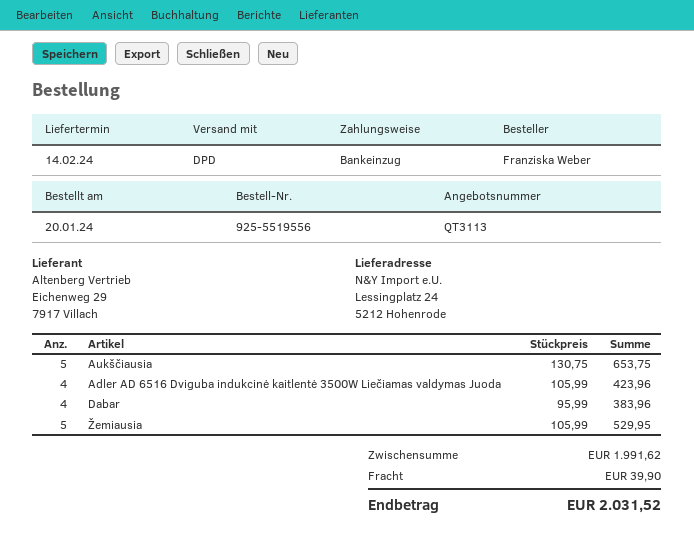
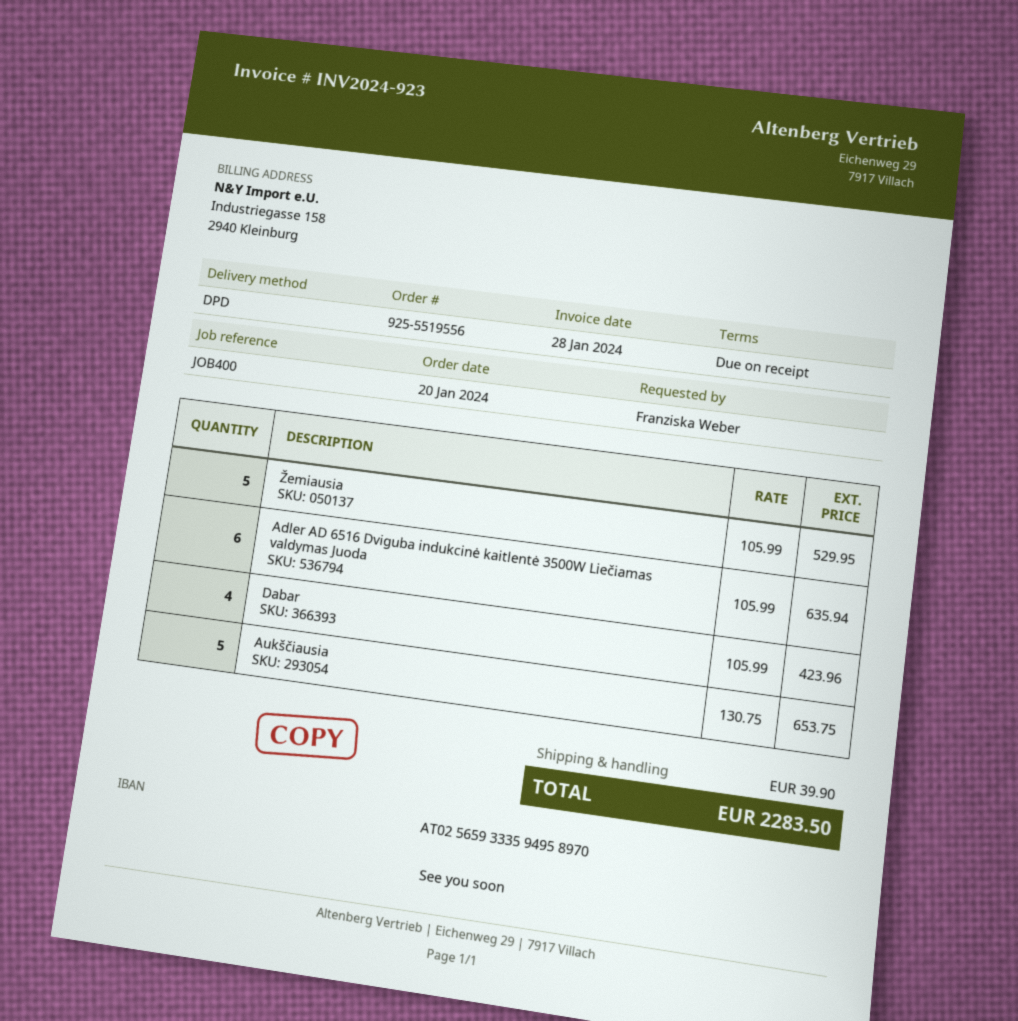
Adler AD 6516 Dviguba indukcinė kaitlentė 3500W Liečiamas valdymas Juoda: 4 x 105.99 = 423.96 -> 6 x 105.99 = 635.94
Dabar: 4 x 95.99 = 383.96 -> 4 x 105.99 = 423.96
total: 2031.52 -> 2283.50

